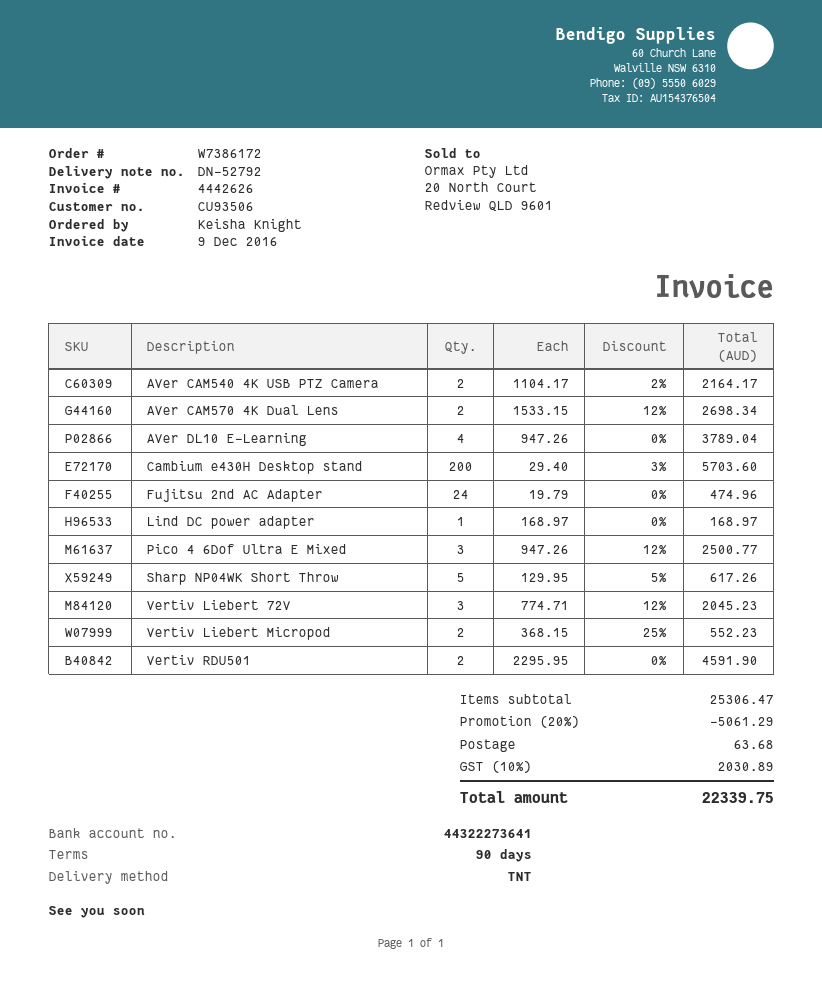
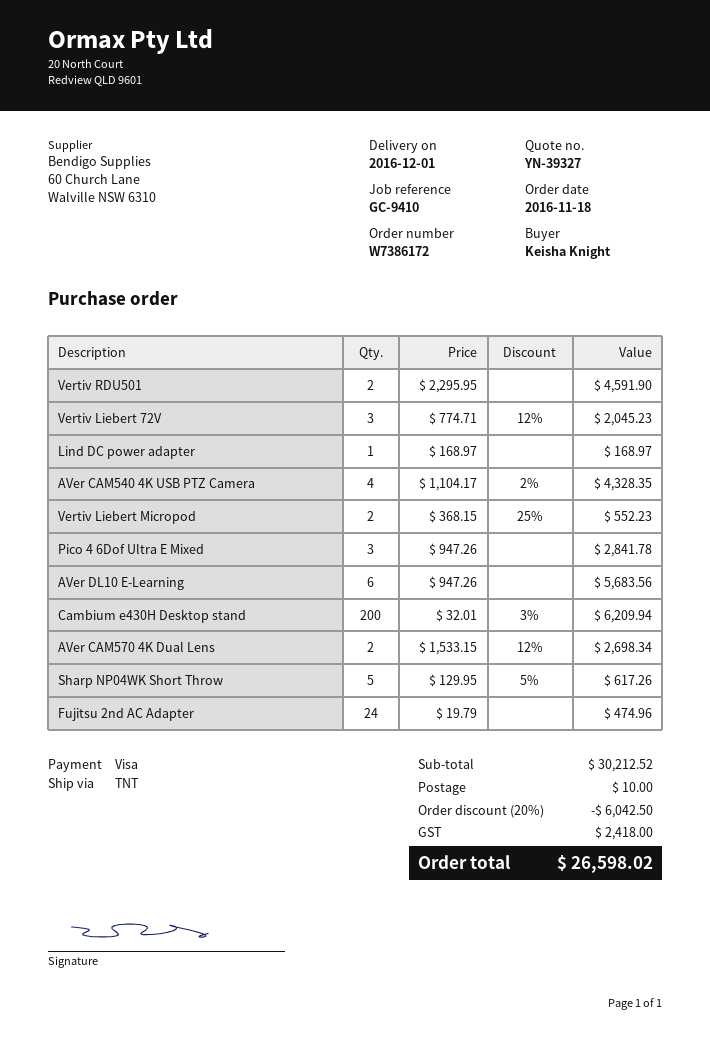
AVer CAM540 4K USB PTZ Camera: 2 x 1104.17 - 2% = 2164.17 -> 4 x 1104.17 - 2% = 4328.35
AVer DL10 E-Learning: 4 x 947.26 = 3789.04 -> 6 x 947.26 = 5683.56
Cambium e430H Desktop stand: 200 x 29.40 - 3% = 5703.60 -> 200 x 32.01 - 3% = 6209.94
Pico 4 6Dof Ultra E Mixed: 3 x 947.26 - 12% = 2500.77 -> 3 x 947.26 = 2841.78
subtotal: 25306.47 -> 30212.52
discount: 20% = 5061.29 -> 20% = 6042.50
shipping: 63.68 -> 10.00
tax: 2030.89 -> 2418.00
total: 22339.75 -> 26598.02

